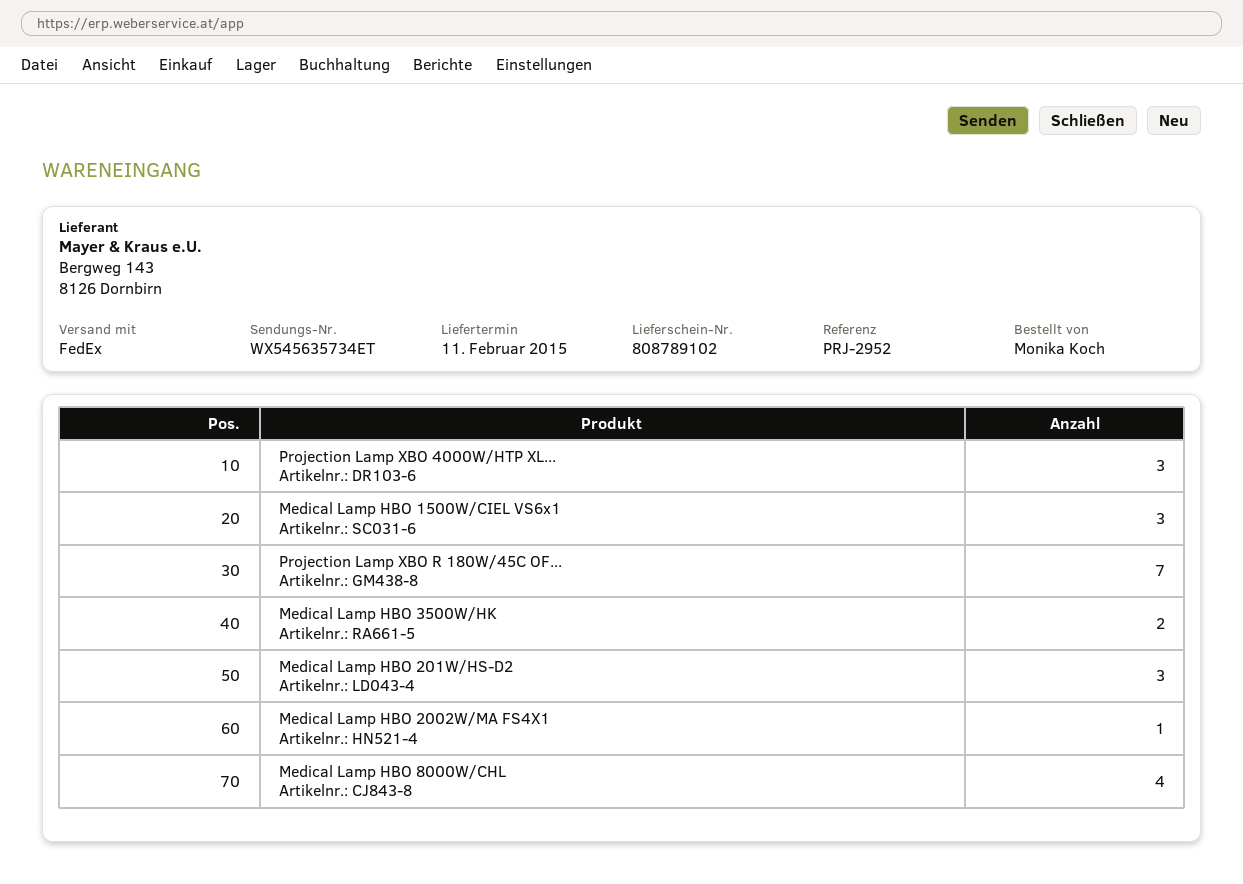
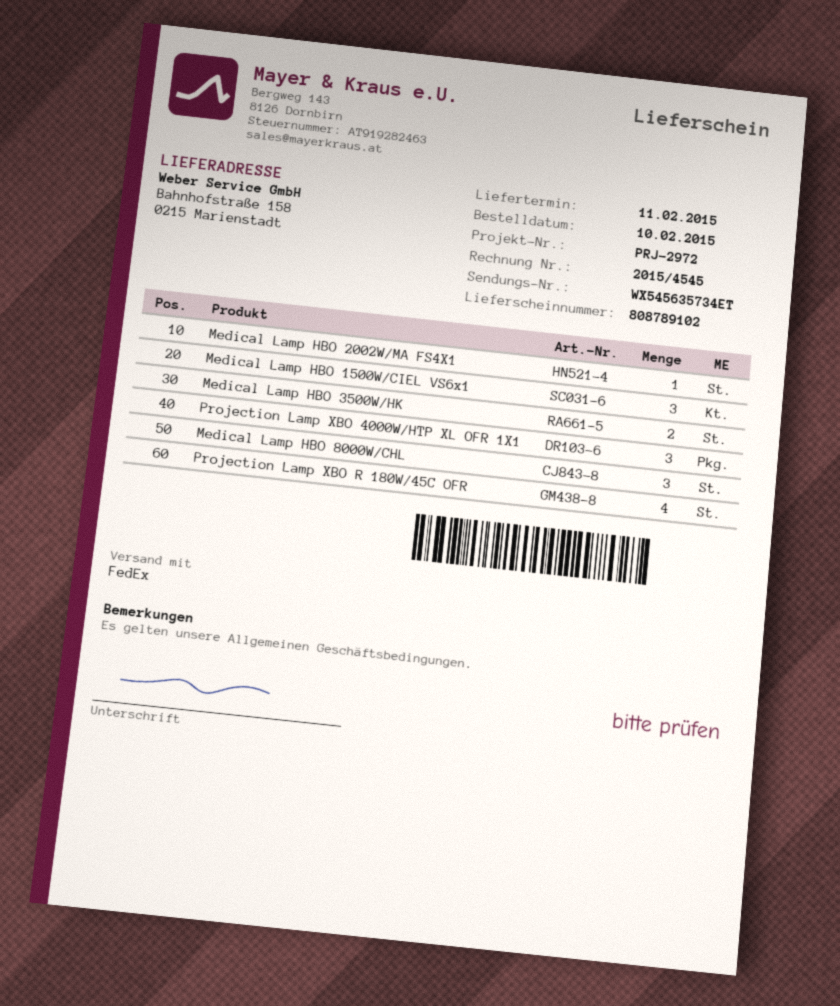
reference: PRJ-2952 -> PRJ-2972
Projection Lamp XBO R 180W/45C OF...: 7 -> 4
Medical Lamp HBO 201W/HS-D2: 3 -> none
Medical Lamp HBO 8000W/CHL: 4 -> 3

